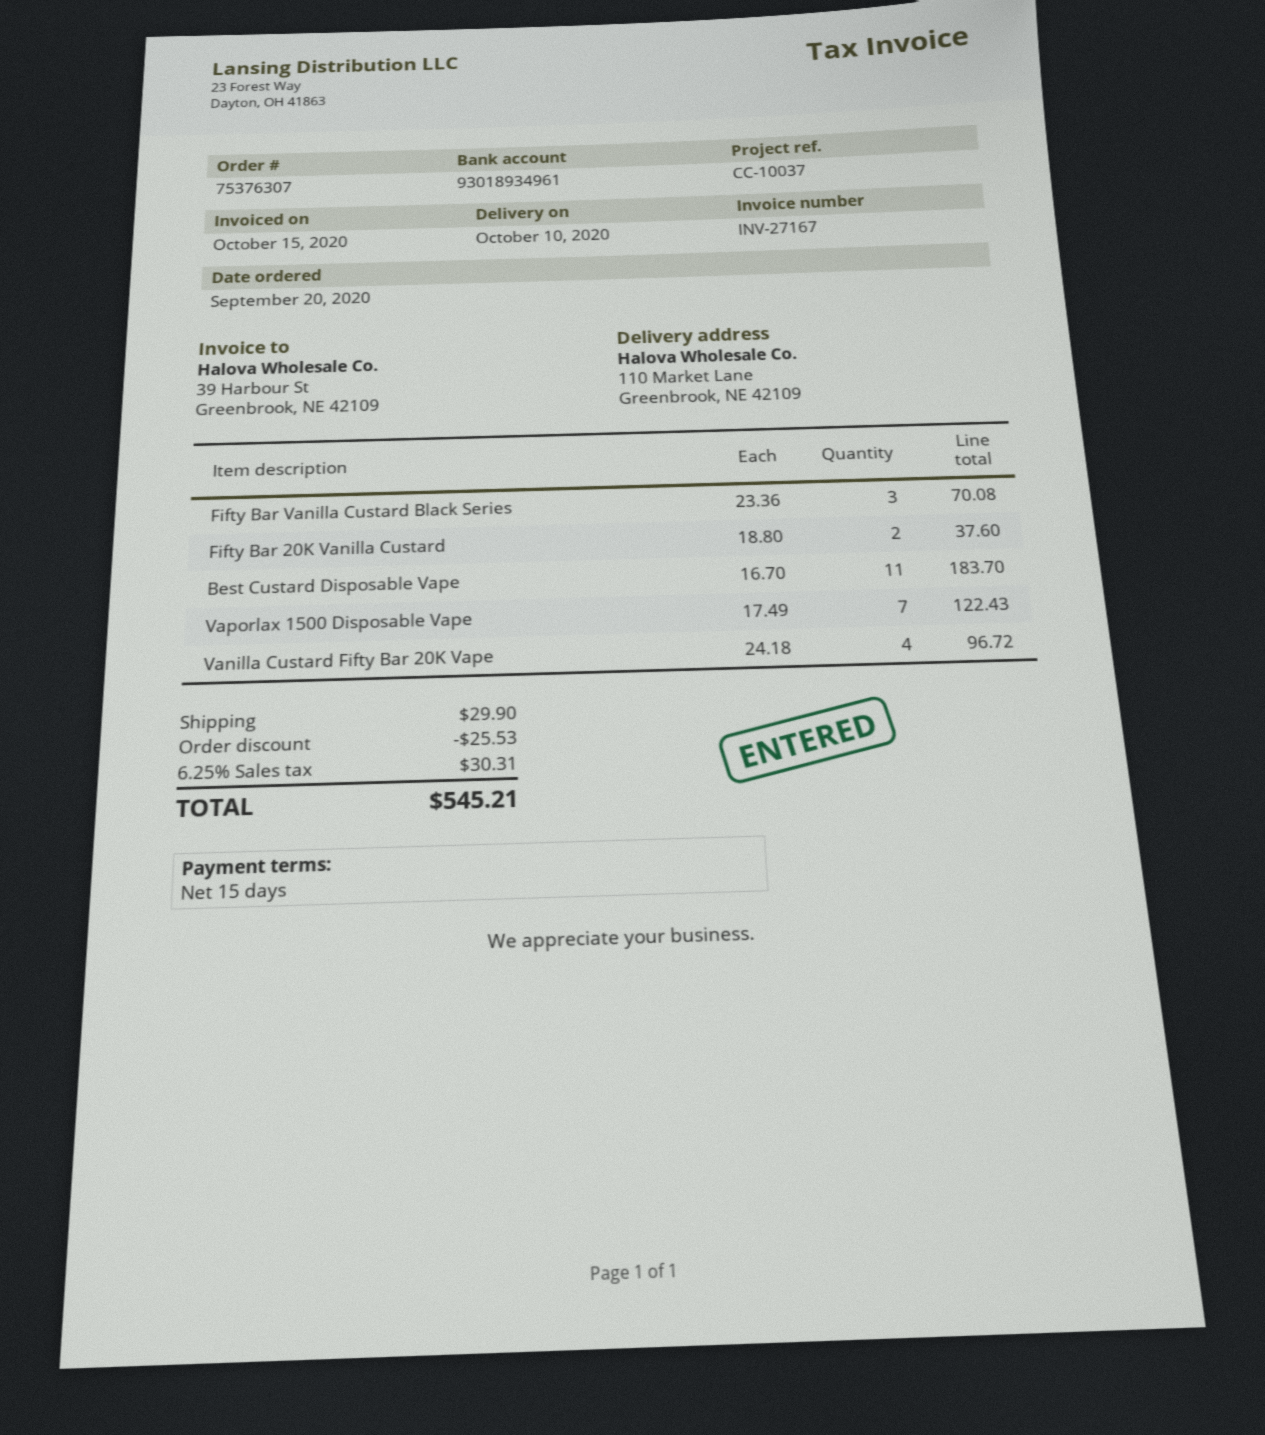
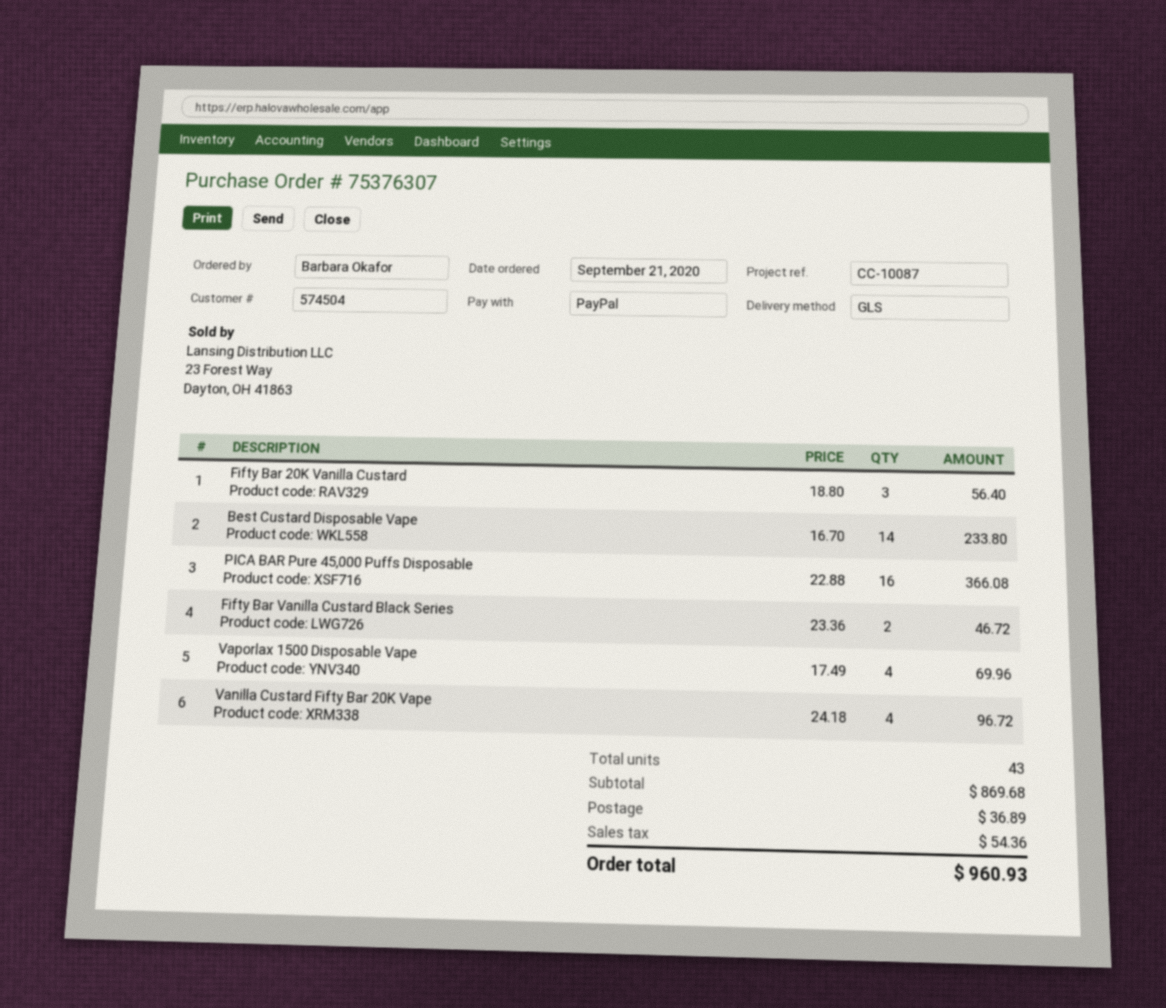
order date: 2020-09-20 -> 2020-09-21
reference: CC-10037 -> CC-10087
Fifty Bar Vanilla Custard Black Series: 3 x 23.36 = 70.08 -> 2 x 23.36 = 46.72
Fifty Bar 20K Vanilla Custard: 2 x 18.80 = 37.60 -> 3 x 18.80 = 56.40
Best Custard Disposable Vape: 11 x 16.70 = 183.70 -> 14 x 16.70 = 233.80
Vaporlax 1500 Disposable Vape: 7 x 17.49 = 122.43 -> 4 x 17.49 = 69.96
PICA BAR Pure 45,000 Puffs Disposable: none -> 16 x 22.88 = 366.08
discount: 25.53 -> none
shipping: 29.90 -> 36.89
tax: 30.31 -> 54.36
total: 545.21 -> 960.93

